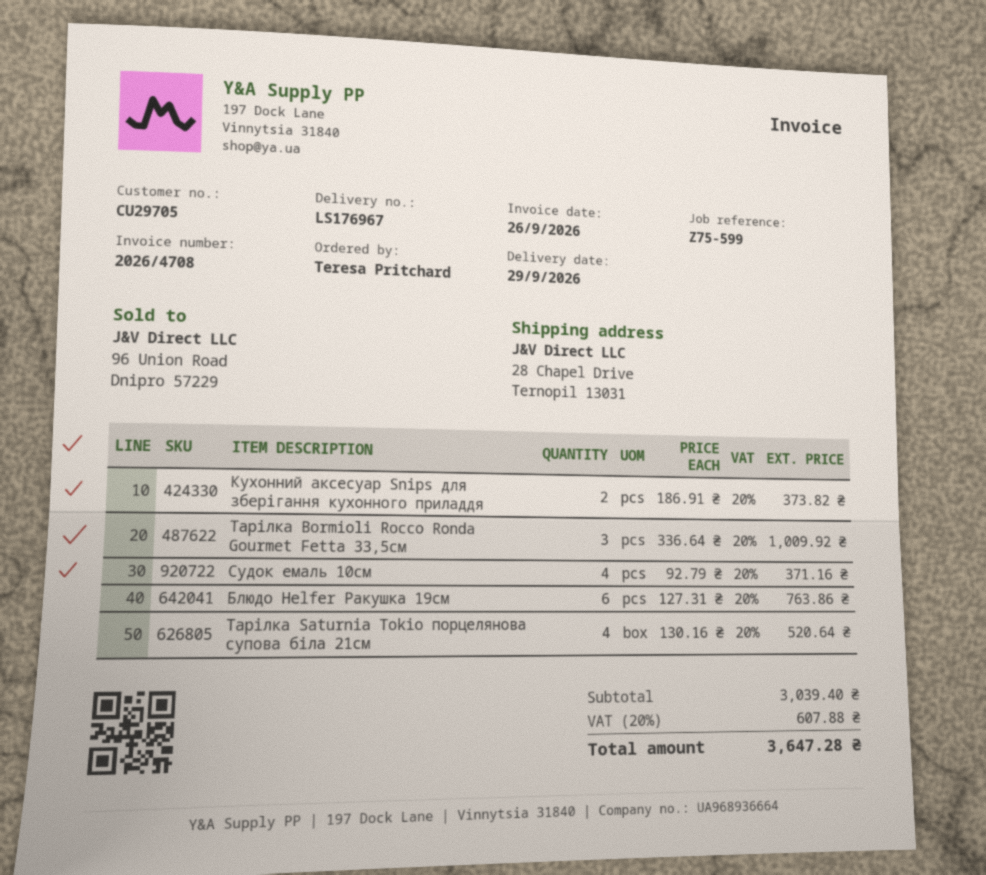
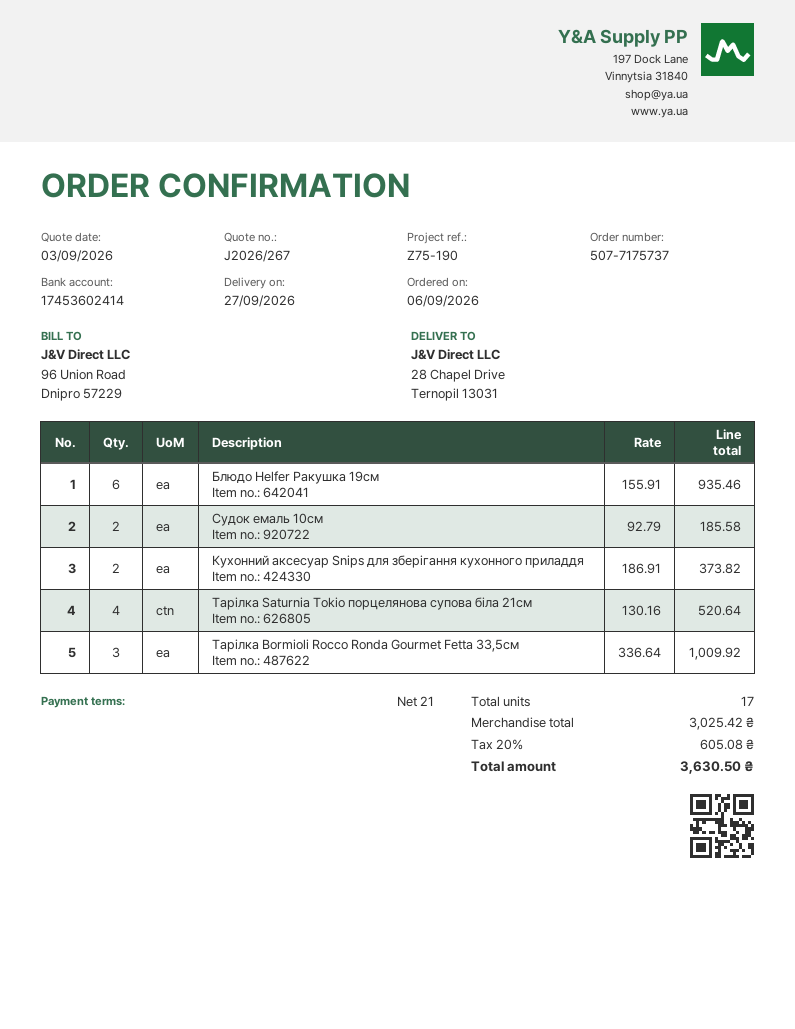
delivery date: 2026-09-29 -> 2026-09-27
reference: Z75-599 -> Z75-190
Судок емаль 10см: 4 x 92.79 = 371.16 -> 2 x 92.79 = 185.58
Блюдо Helfer Ракушка 19см: 6 x 127.31 = 763.86 -> 6 x 155.91 = 935.46
subtotal: 3039.40 -> 3025.42
tax: 20% = 607.88 -> 20% = 605.08
total: 3647.28 -> 3630.50

